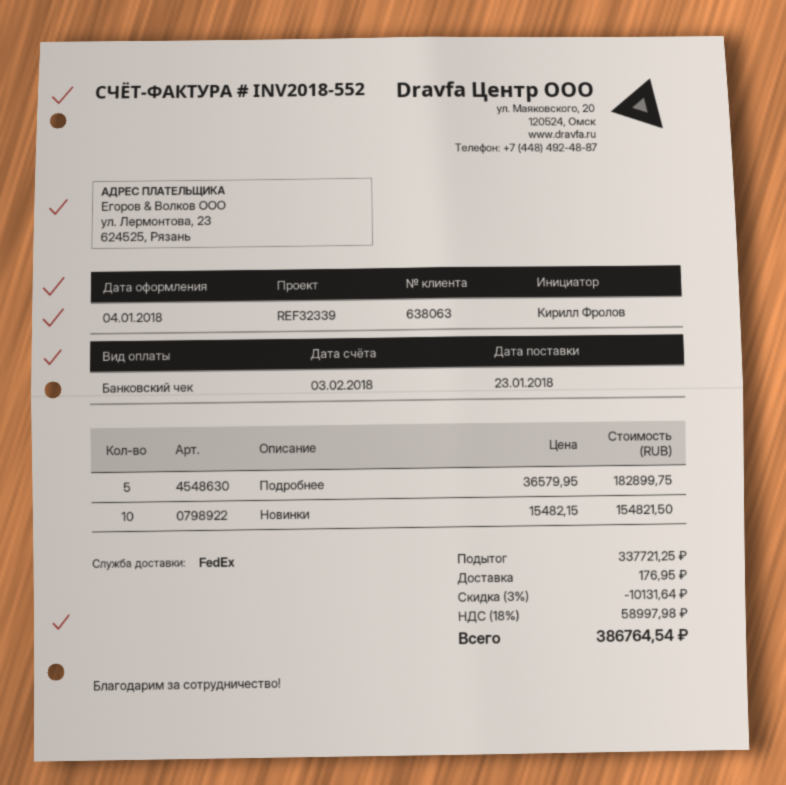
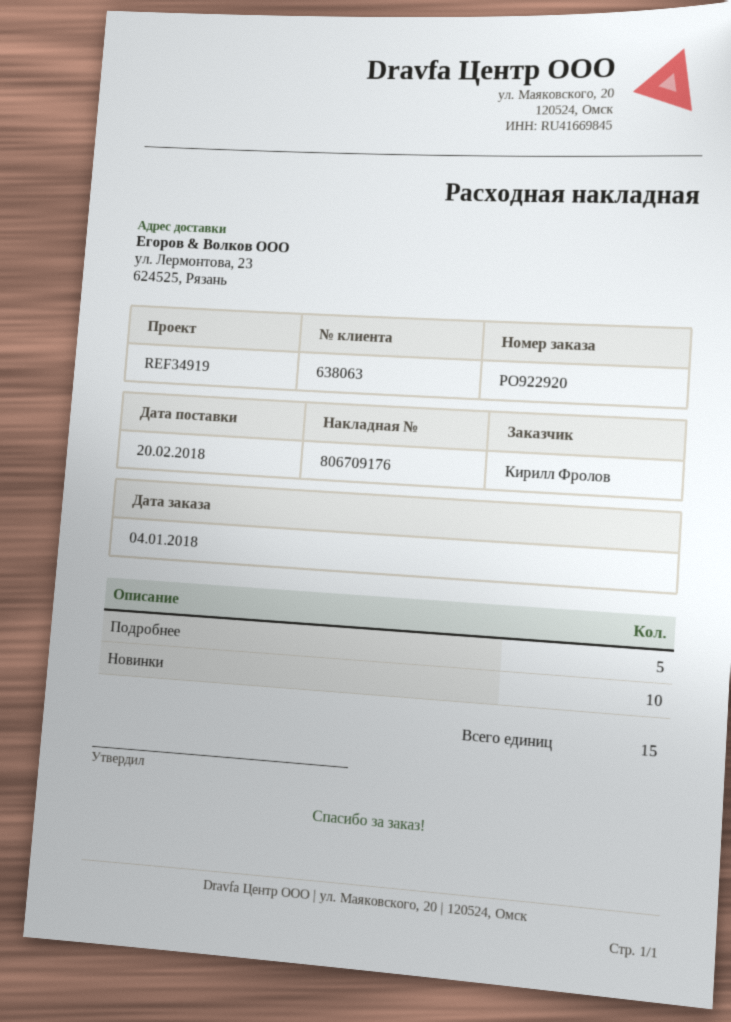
delivery date: 2018-01-23 -> 2018-02-20
reference: REF32339 -> REF34919

